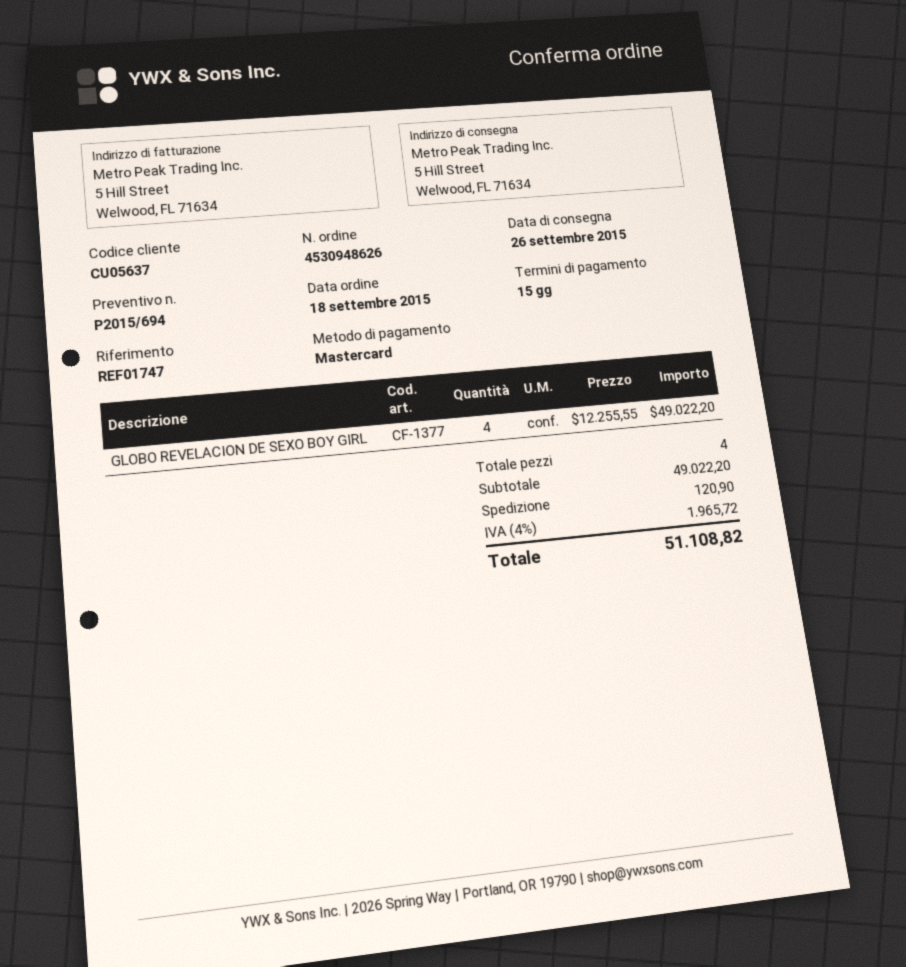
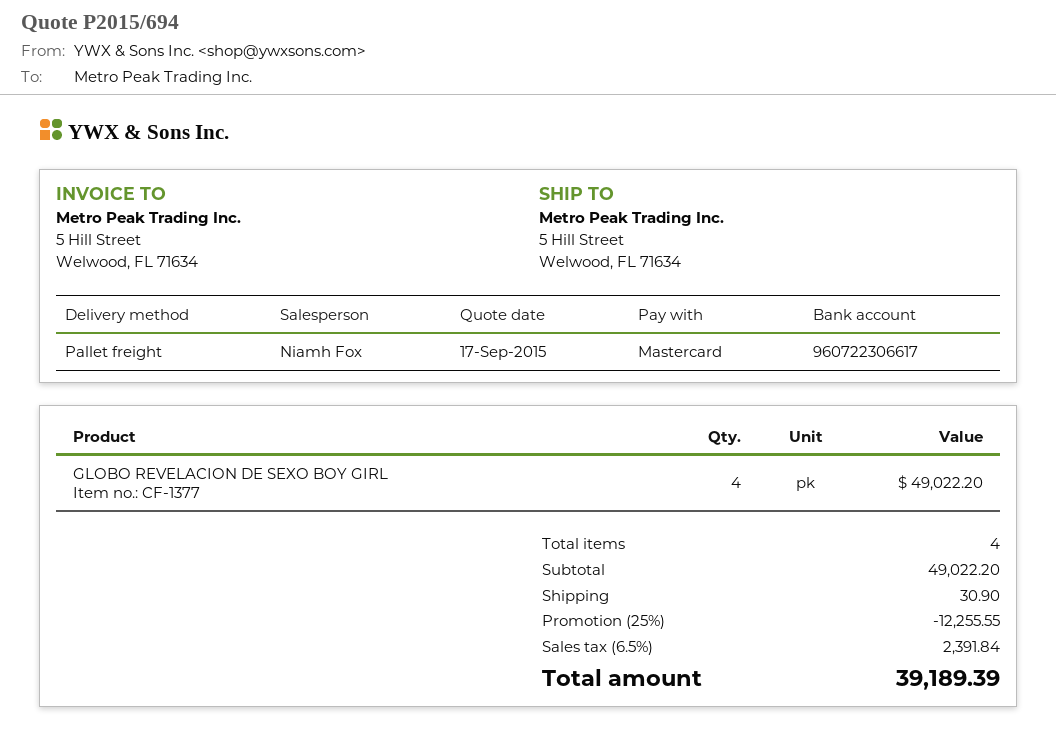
discount: none -> 25% = 12255.55
shipping: 120.90 -> 30.90
tax: 4% = 1965.72 -> 6.5% = 2391.84
total: 51108.82 -> 39189.39

